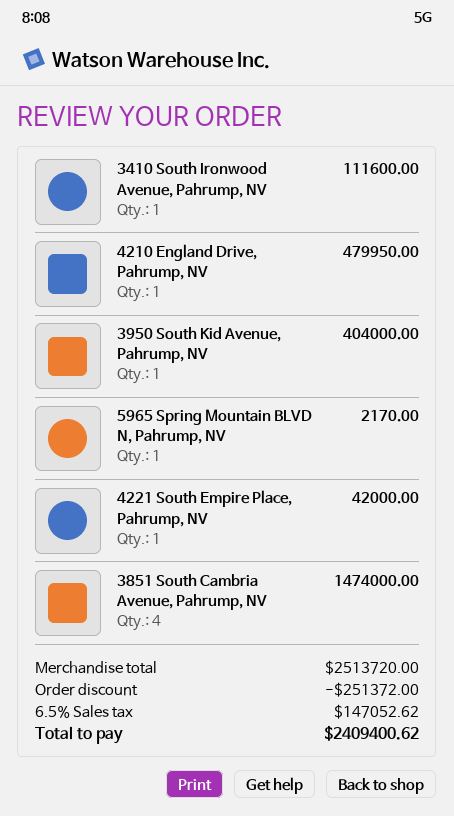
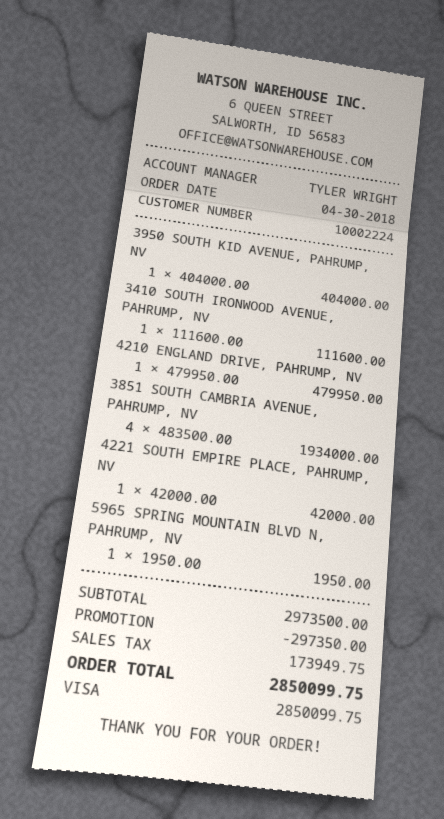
5965 Spring Mountain BLVD N, Pahrump, NV: 1 for 2170.00 -> 1 for 1950.00
3851 South Cambria Avenue, Pahrump, NV: 4 for 1474000.00 -> 4 for 1934000.00
subtotal: 2513720.00 -> 2973500.00
discount: 251372.00 -> 297350.00
tax: 147052.62 -> 173949.75
total: 2409400.62 -> 2850099.75

